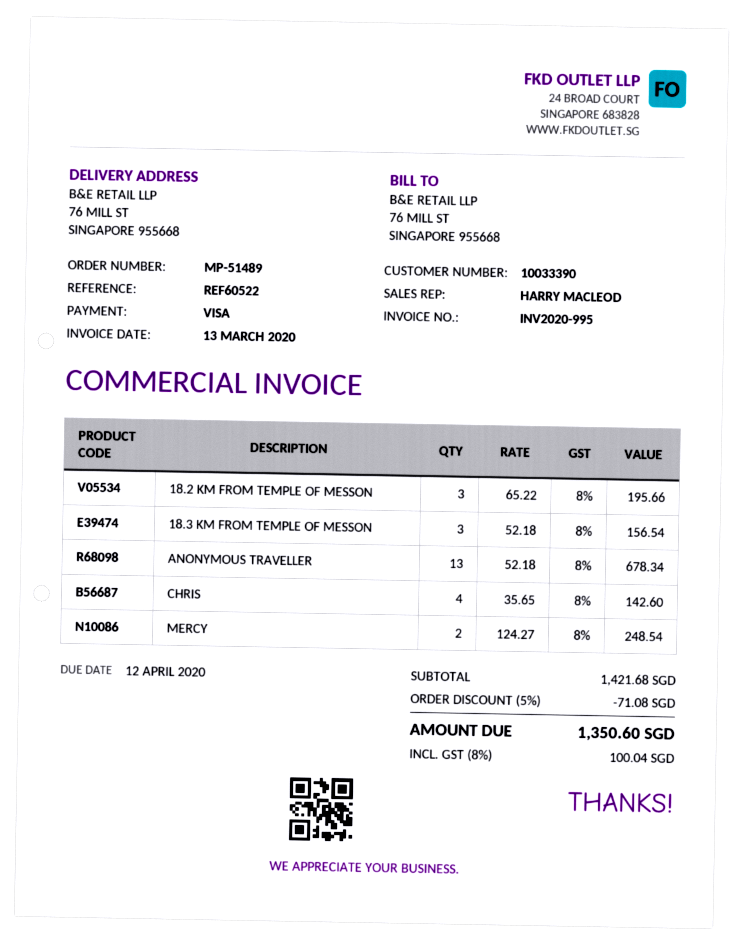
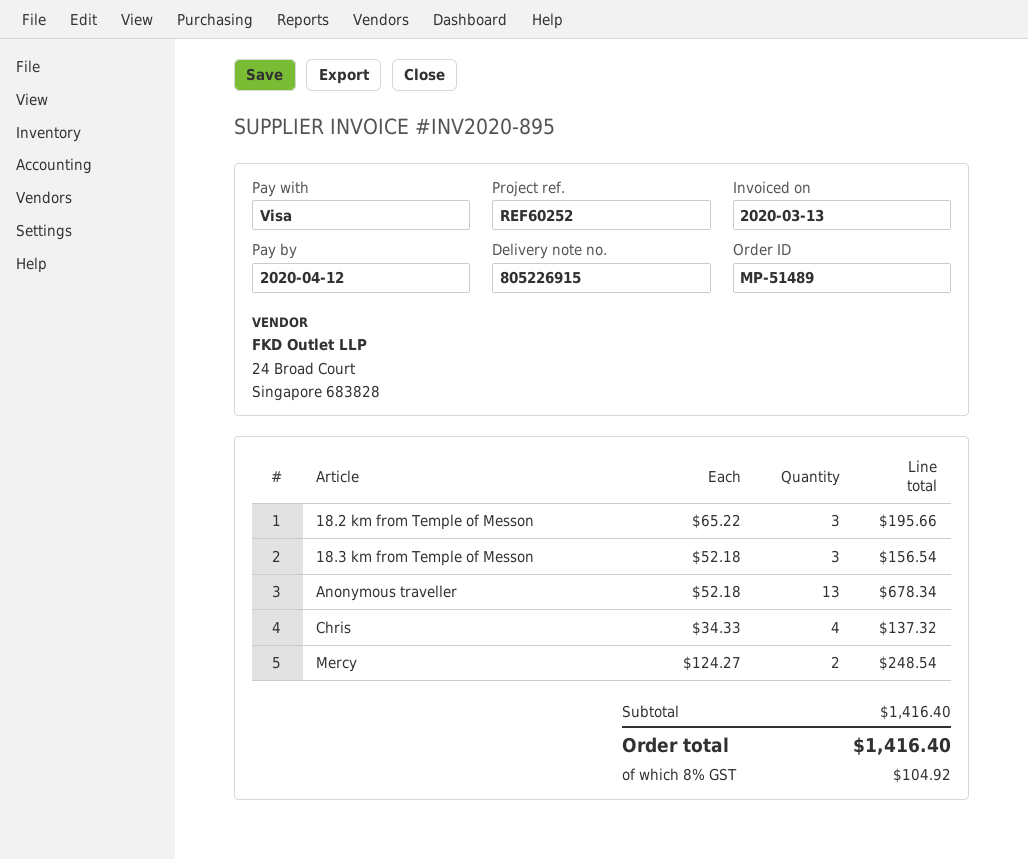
invoice number: INV2020-995 -> INV2020-895
reference: REF60522 -> REF60252
CHRIS: 4 x 35.65 = 142.60 -> 4 x 34.33 = 137.32
subtotal: 1421.68 -> 1416.40
discount: 5% = 71.08 -> none
tax: 8% = 100.04 -> 8% = 104.92
total: 1350.60 -> 1416.40

